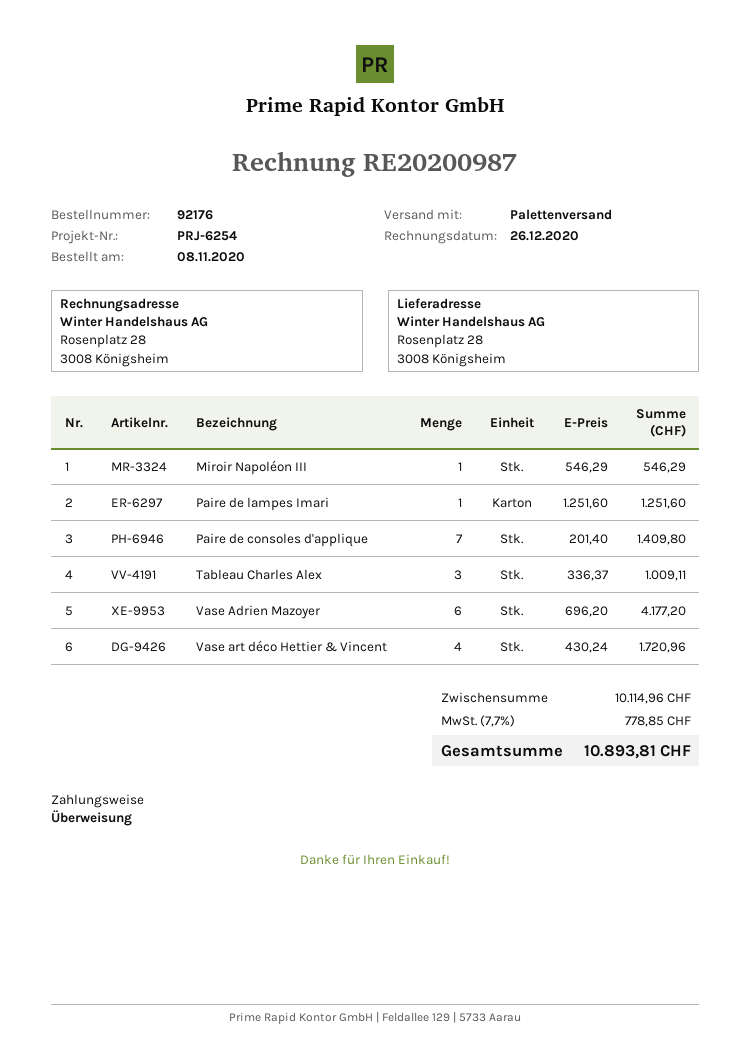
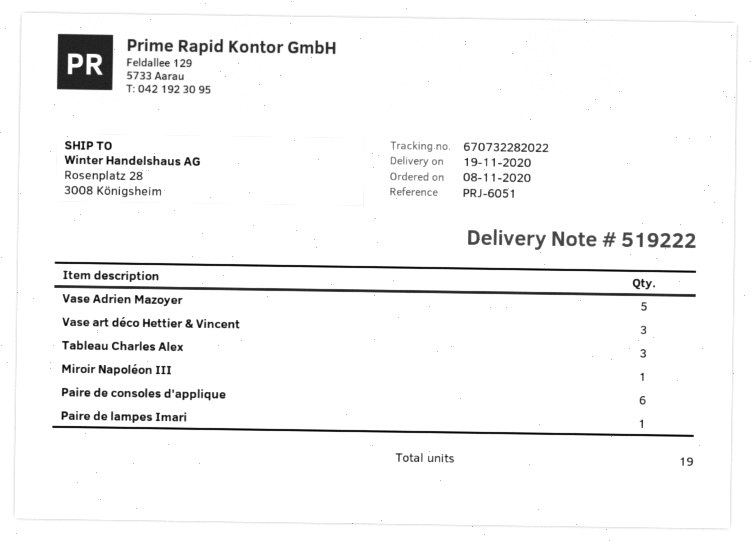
reference: PRJ-6254 -> PRJ-6051
Paire de consoles d'applique: 7 -> 6
Vase Adrien Mazoyer: 6 -> 5
Vase art déco Hettier & Vincent: 4 -> 3

